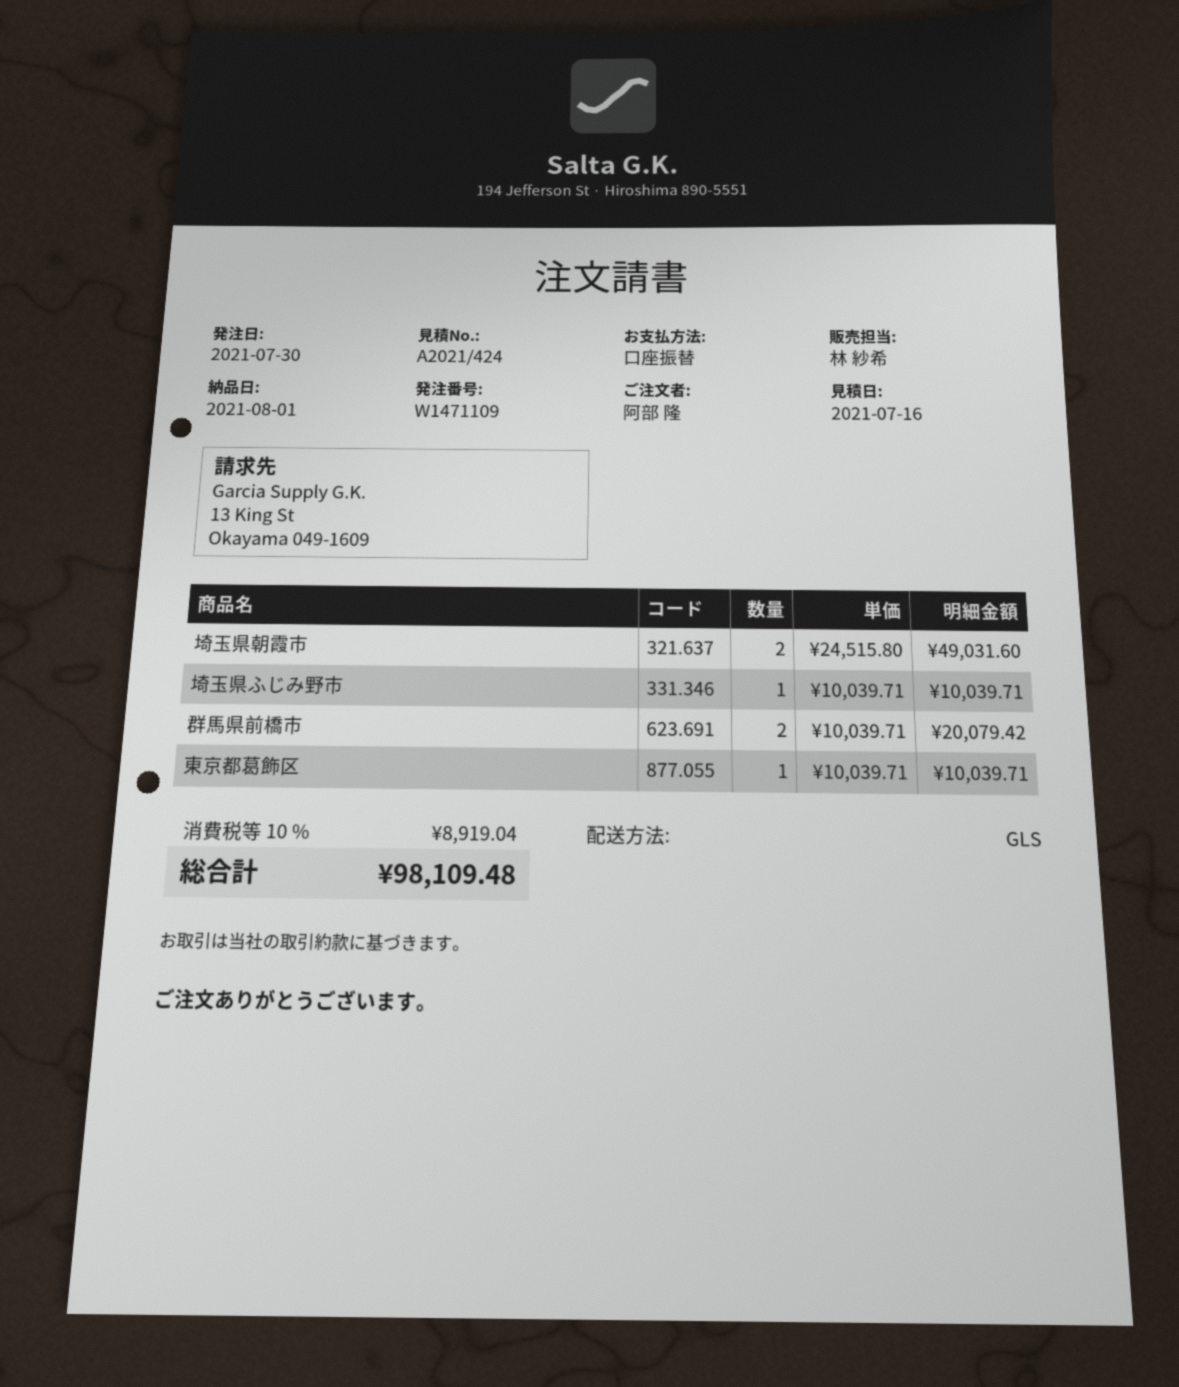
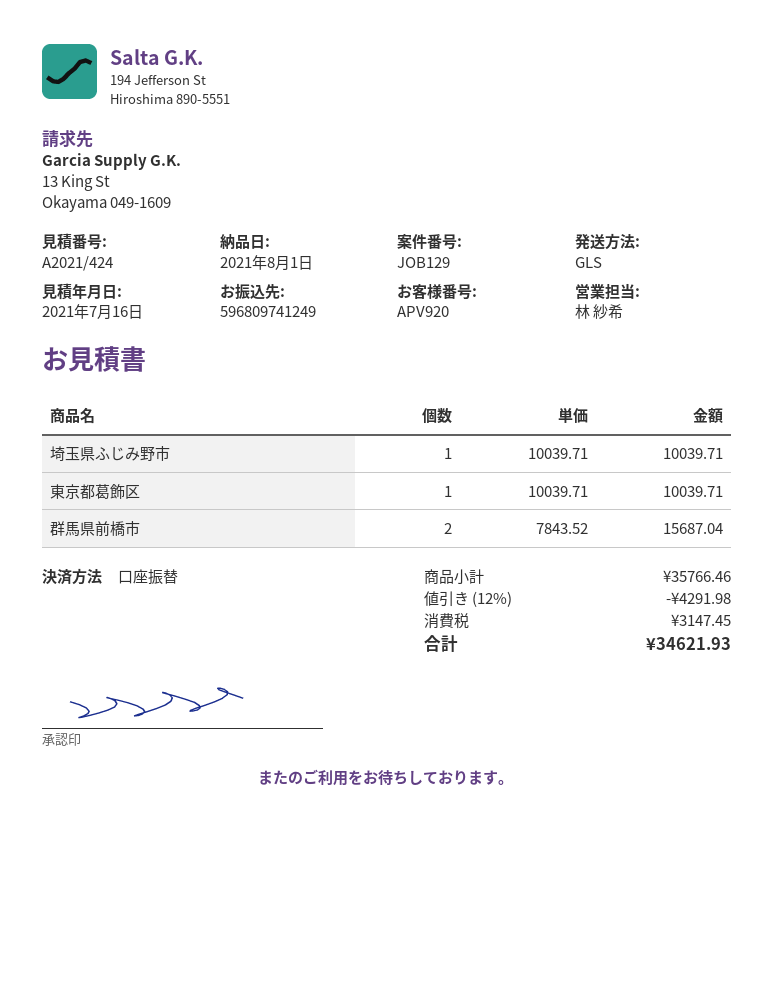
埼玉県朝霞市: 2 x 24515.80 = 49031.60 -> none
群馬県前橋市: 2 x 10039.71 = 20079.42 -> 2 x 7843.52 = 15687.04
discount: none -> 12% = 4291.98
tax: 8919.04 -> 3147.45
total: 98109.48 -> 34621.93

